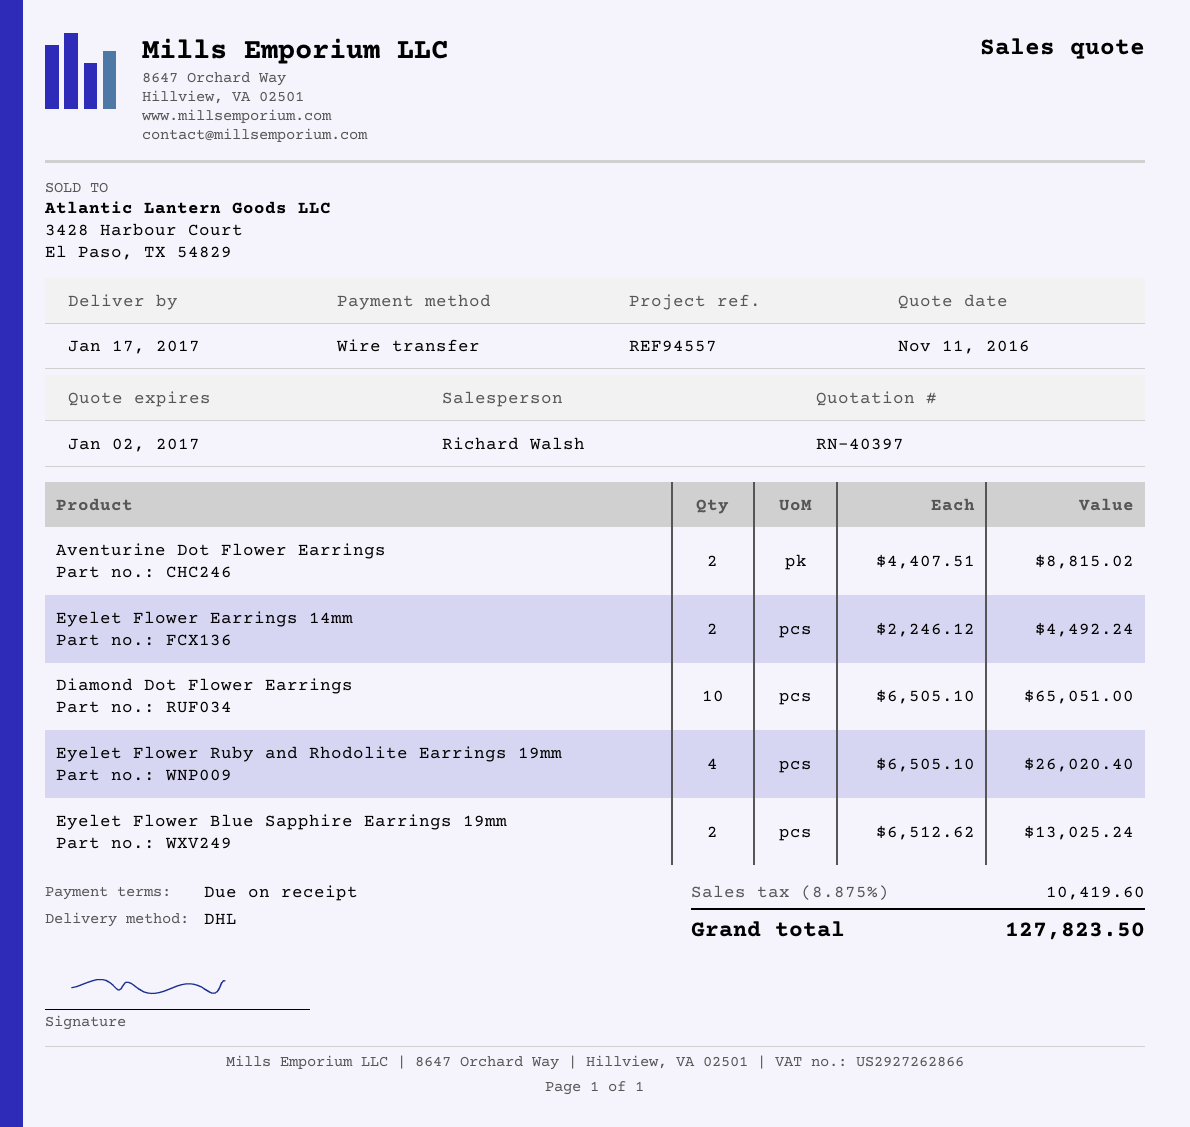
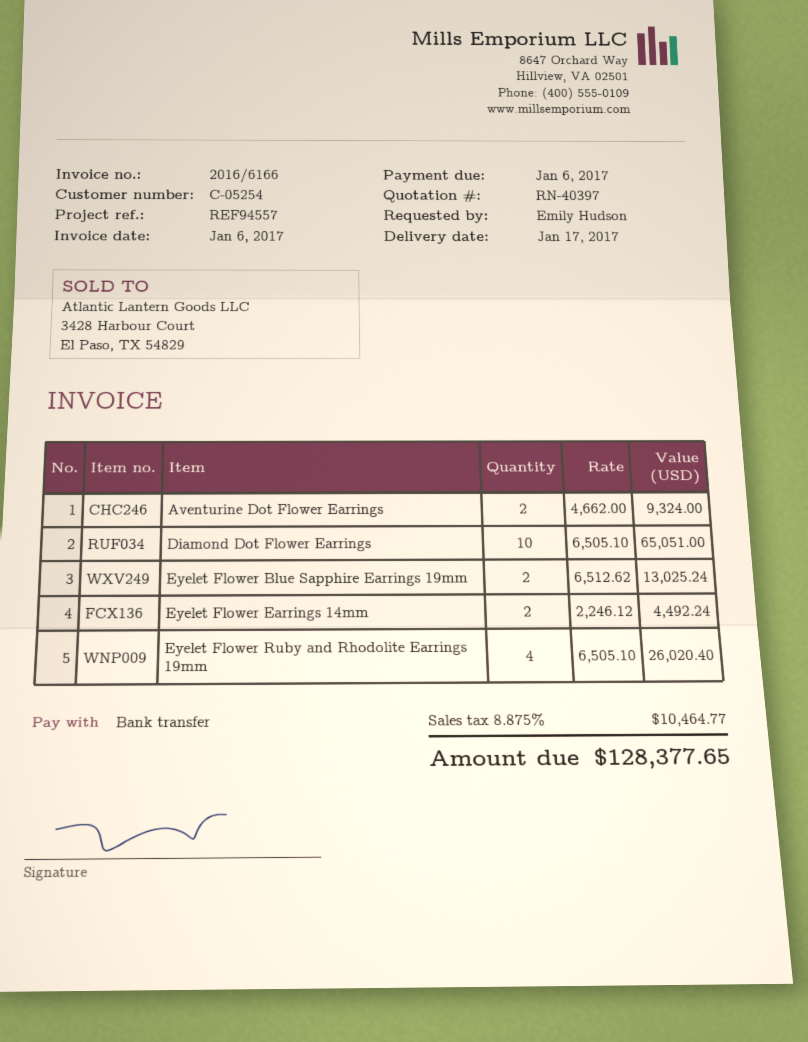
Aventurine Dot Flower Earrings: 2 x 4407.51 = 8815.02 -> 2 x 4662.00 = 9324.00
tax: 8.875% = 10419.60 -> 8.875% = 10464.77
total: 127823.50 -> 128377.65

